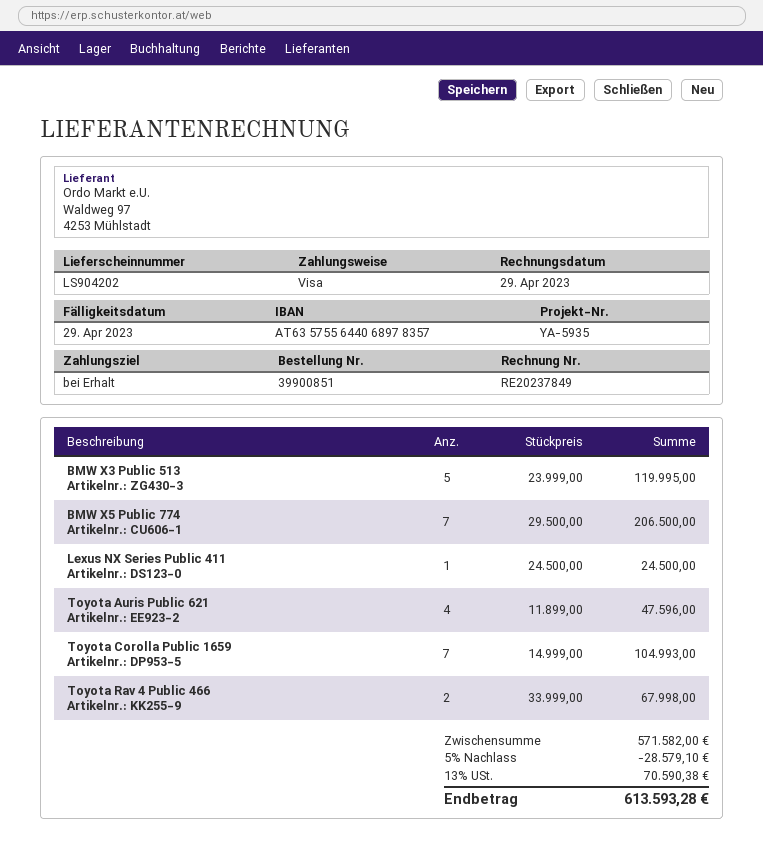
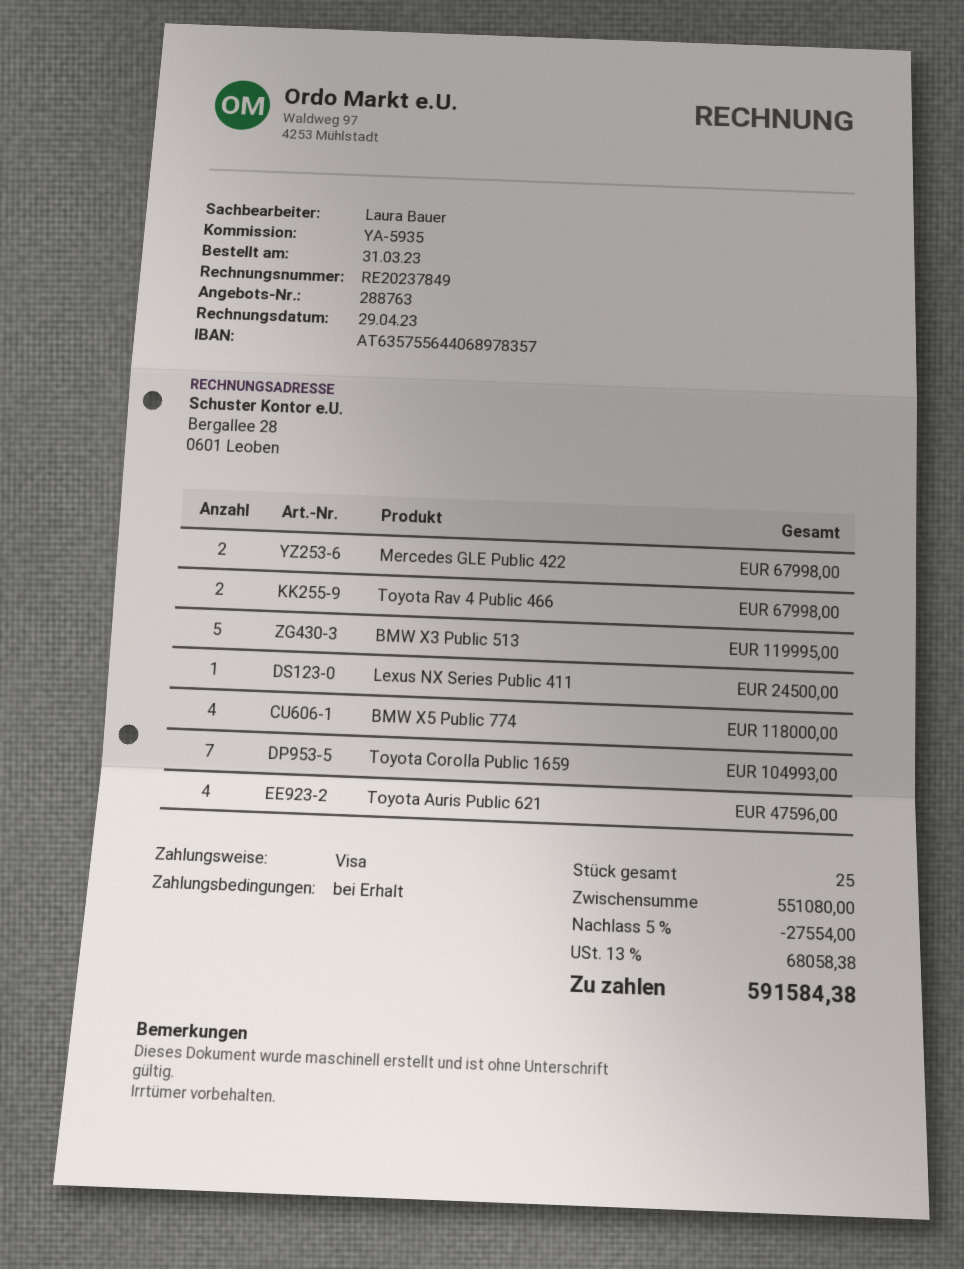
BMW X5 Public 774: 7 for 206500.00 -> 4 for 118000.00
Mercedes GLE Public 422: none -> 2 for 67998.00
subtotal: 571582.00 -> 551080.00
discount: 5% = 28579.10 -> 5% = 27554.00
tax: 13% = 70590.38 -> 13% = 68058.38
total: 613593.28 -> 591584.38

